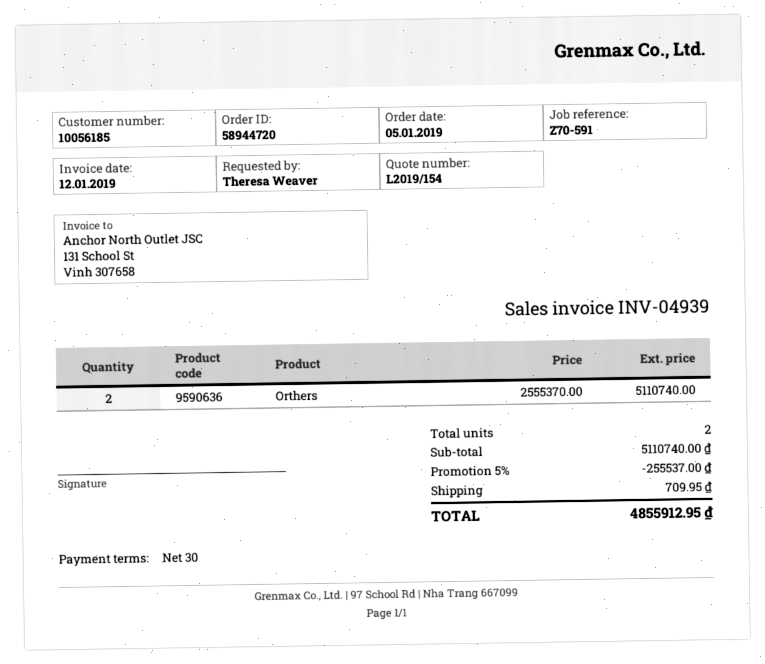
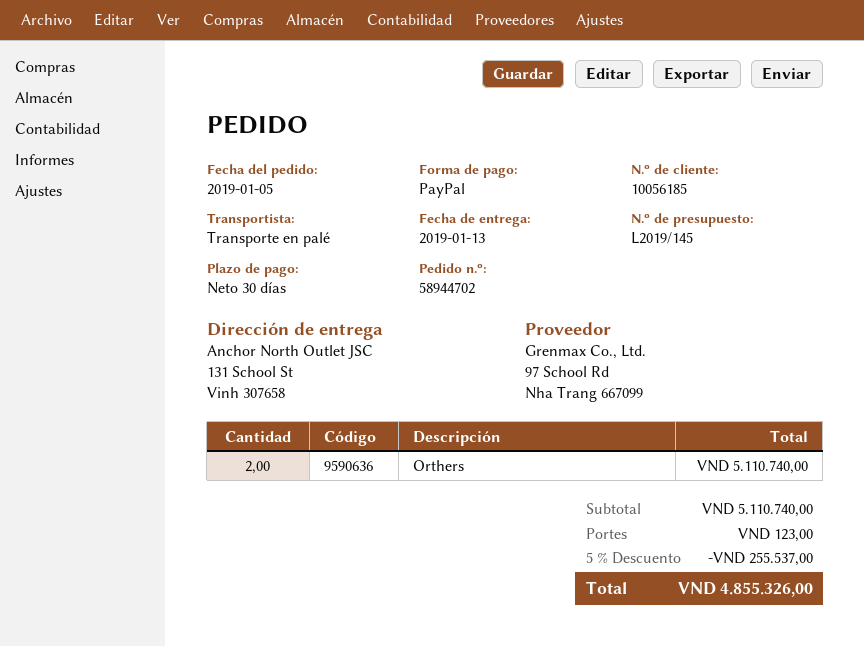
quote number: L2019/154 -> L2019/145
order number: 58944720 -> 58944702
shipping: 709.95 -> 123.00
total: 4855912.95 -> 4855326.00

